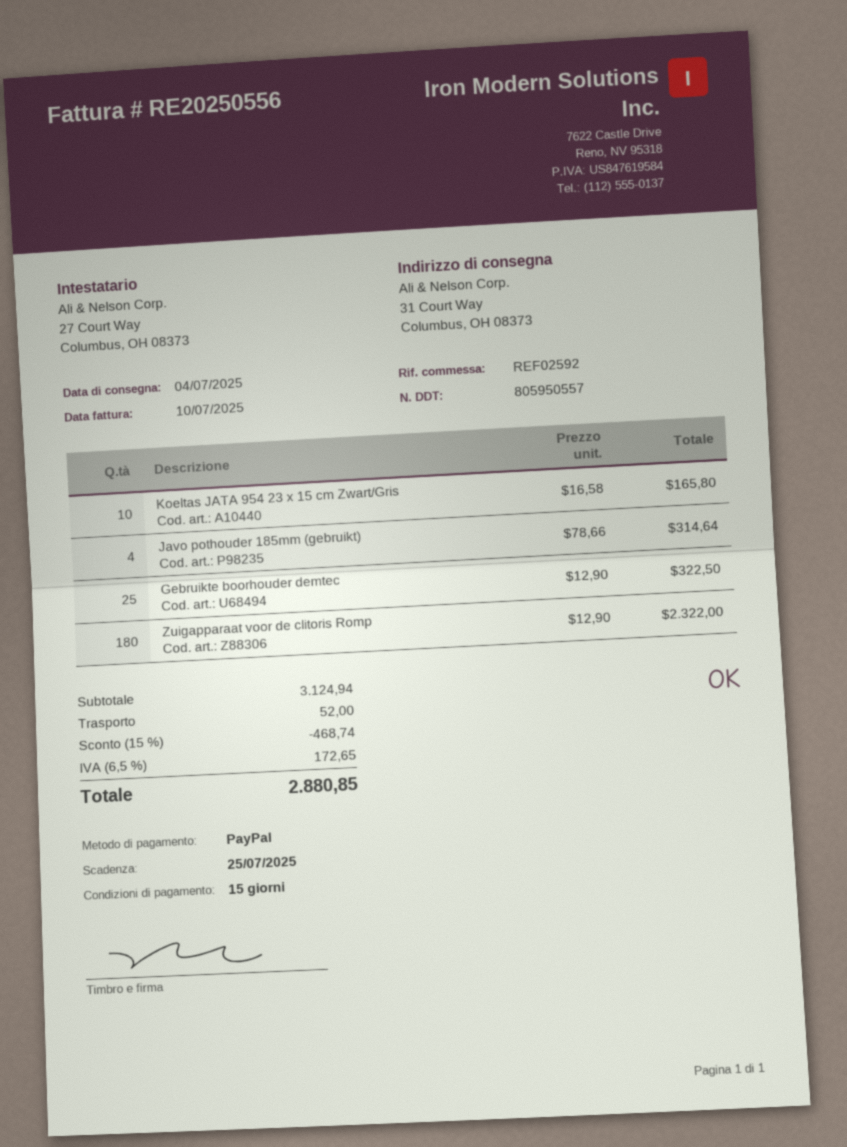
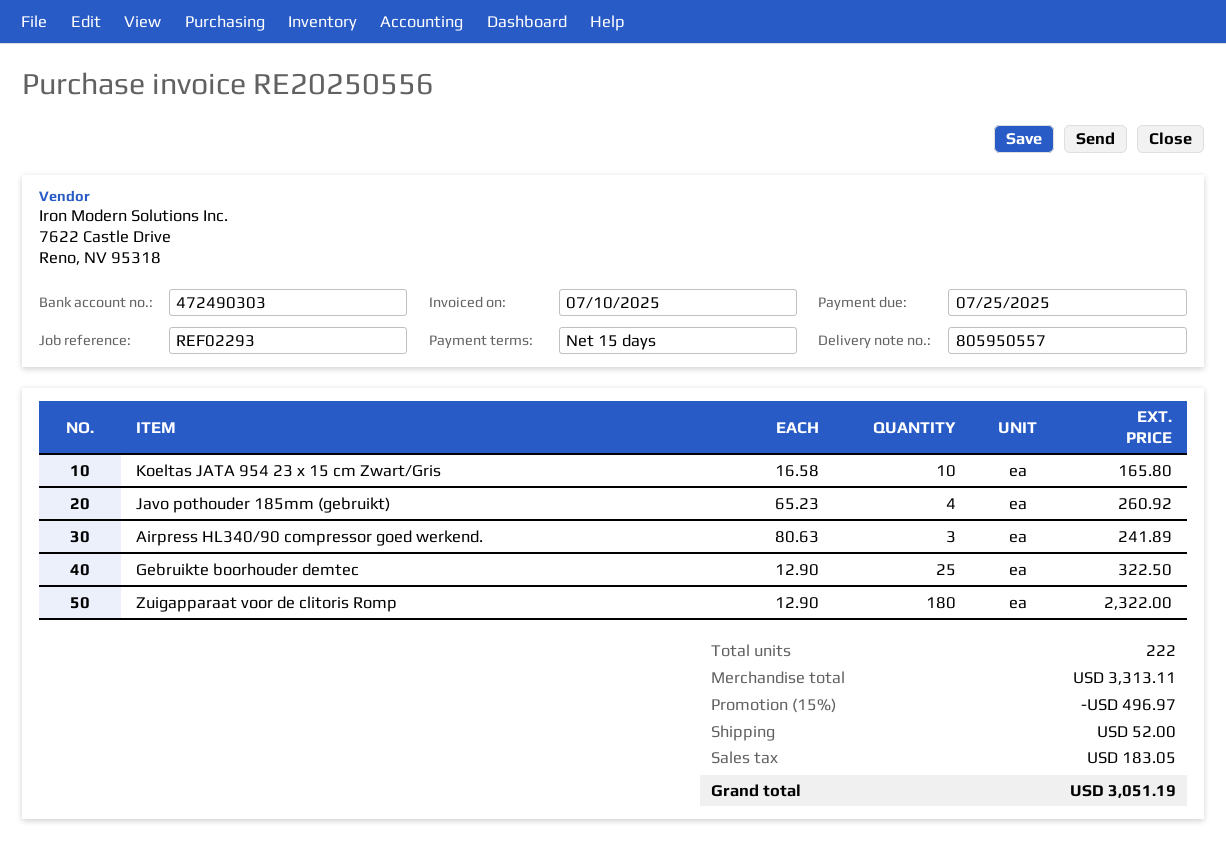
reference: REF02592 -> REF02293
Javo pothouder 185mm (gebruikt): 4 x 78.66 = 314.64 -> 4 x 65.23 = 260.92
Airpress HL340/90 compressor goed werkend.: none -> 3 x 80.63 = 241.89
subtotal: 3124.94 -> 3313.11
discount: 15% = 468.74 -> 15% = 496.97
tax: 172.65 -> 183.05
total: 2880.85 -> 3051.19

